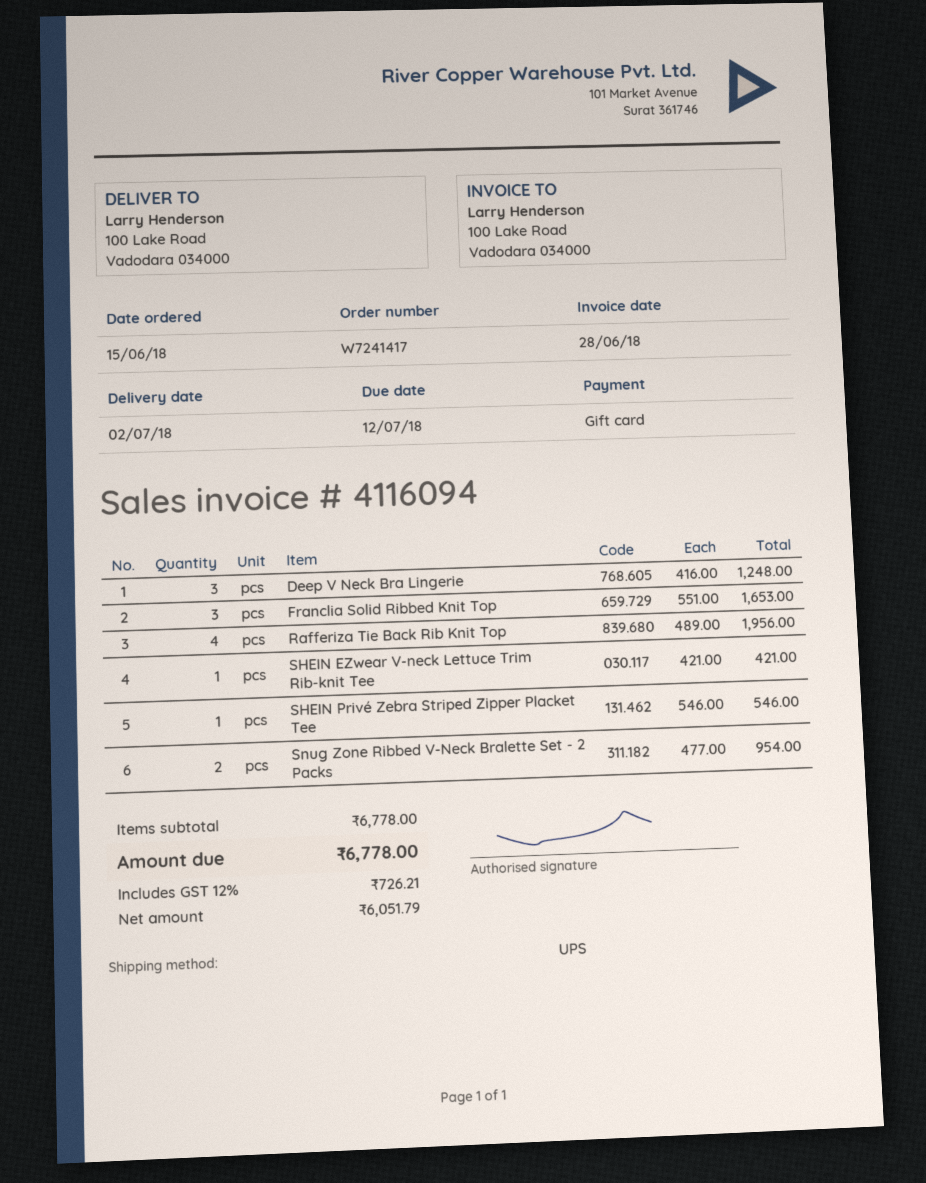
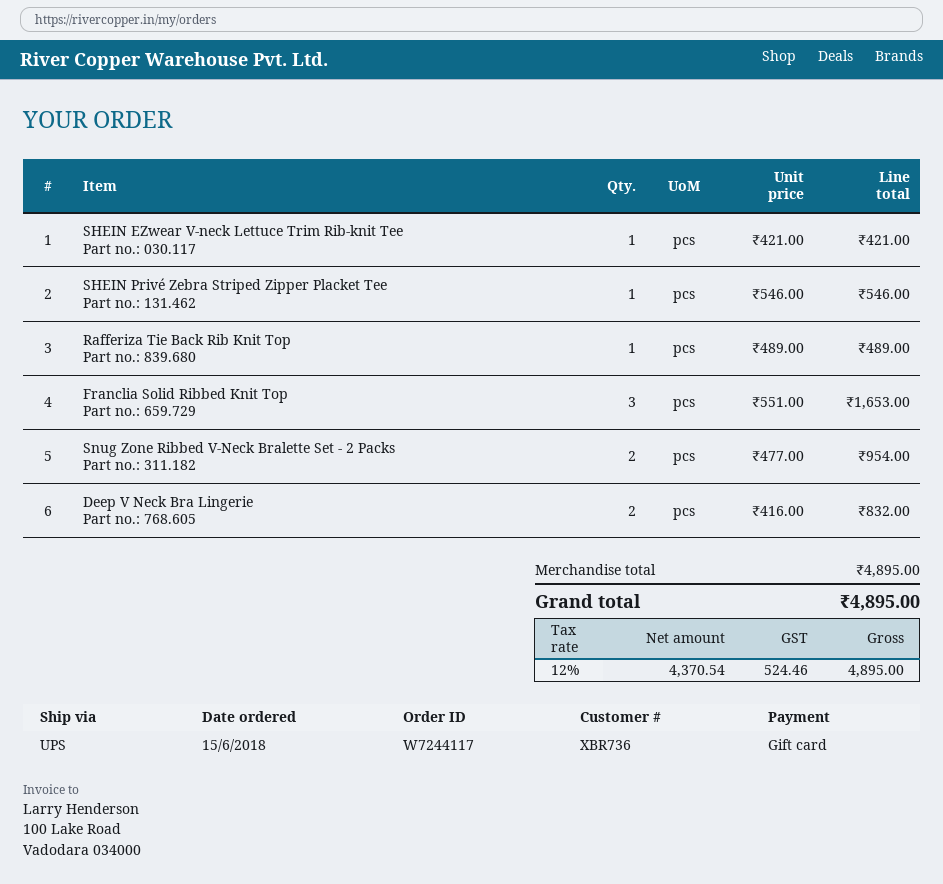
order number: W7241417 -> W7244117
Deep V Neck Bra Lingerie: 3 x 416.00 = 1248.00 -> 2 x 416.00 = 832.00
Rafferiza Tie Back Rib Knit Top: 4 x 489.00 = 1956.00 -> 1 x 489.00 = 489.00
subtotal: 6778.00 -> 4895.00
net: 6051.79 -> 4370.54
tax: 12% = 726.21 -> 12% = 524.46
total: 6778.00 -> 4895.00

